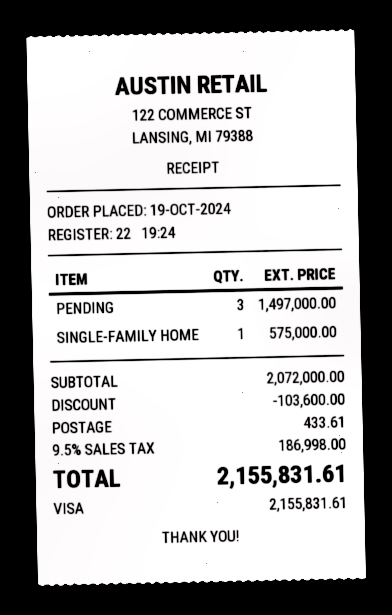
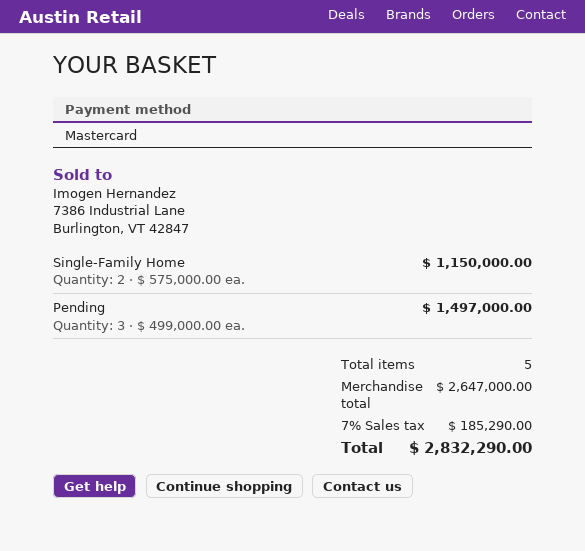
payment method: Visa -> Mastercard
SINGLE-FAMILY HOME: 1 for 575000.00 -> 2 for 1150000.00
subtotal: 2072000.00 -> 2647000.00
discount: 103600.00 -> none
shipping: 433.61 -> none
tax: 9.5% = 186998.00 -> 7% = 185290.00
total: 2155831.61 -> 2832290.00

